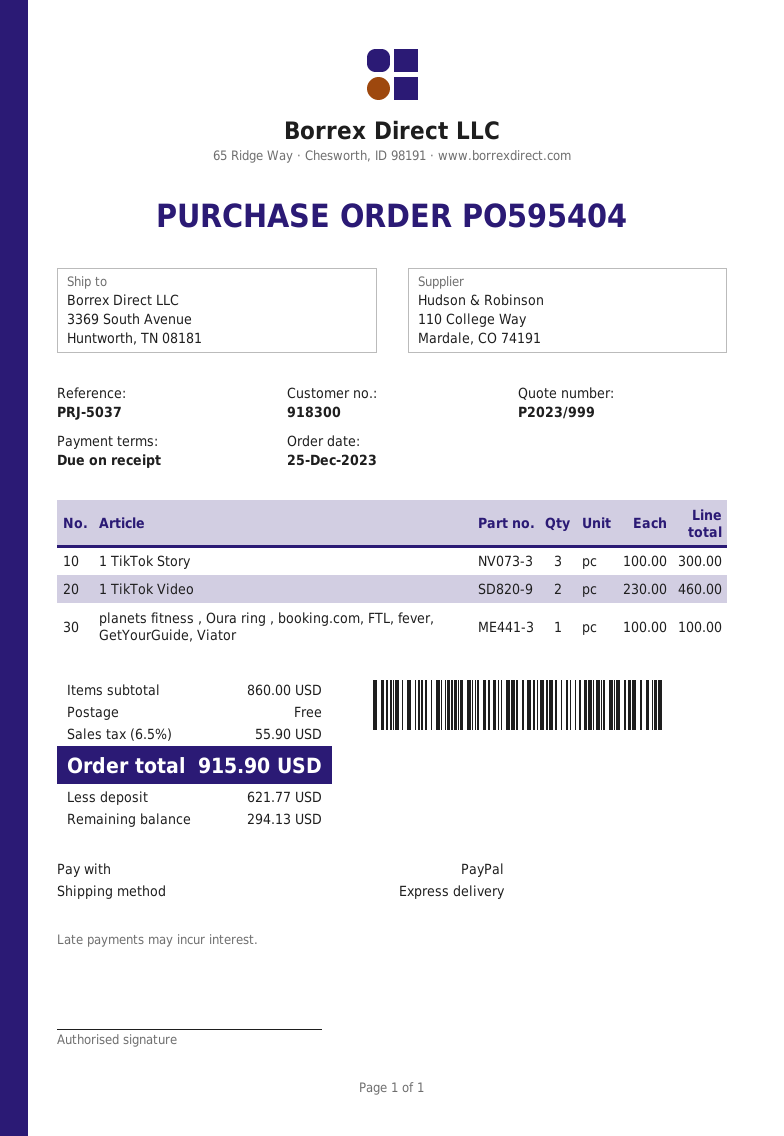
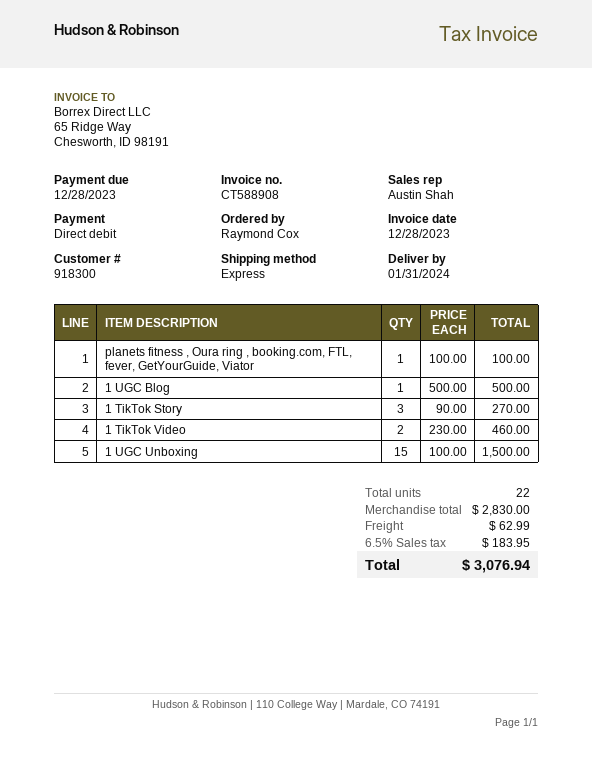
payment method: PayPal -> direct debit
1 TikTok Story: 3 x 100.00 = 300.00 -> 3 x 90.00 = 270.00
1 UGC Blog: none -> 1 x 500.00 = 500.00
1 UGC Unboxing: none -> 15 x 100.00 = 1500.00
subtotal: 860.00 -> 2830.00
shipping: 0.00 -> 62.99
tax: 6.5% = 55.90 -> 6.5% = 183.95
total: 915.90 -> 3076.94

